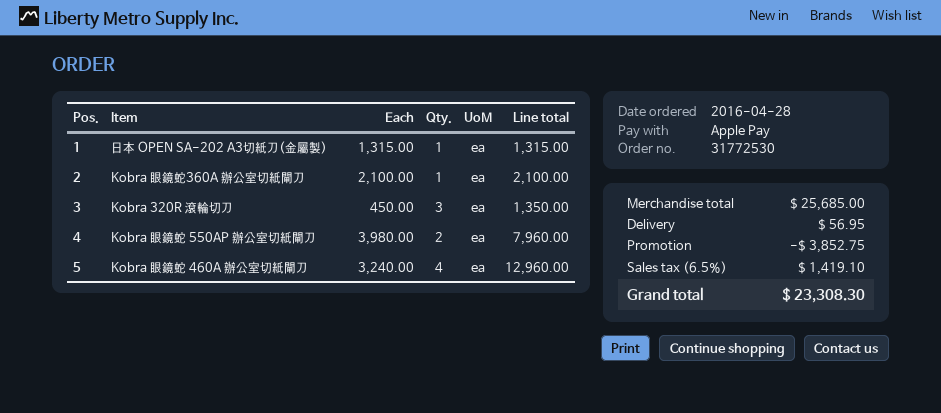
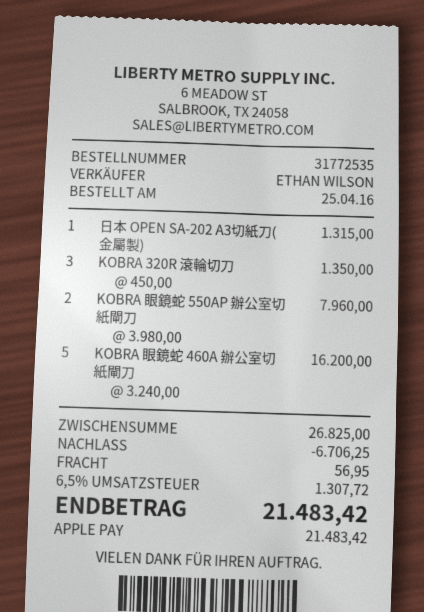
order number: 31772530 -> 31772535
order date: 2016-04-28 -> 2016-04-25
Kobra 眼鏡蛇360A 辦公室切紙閘刀: 1 x 2100.00 = 2100.00 -> none
Kobra 眼鏡蛇 460A 辦公室切紙閘刀: 4 x 3240.00 = 12960.00 -> 5 x 3240.00 = 16200.00
subtotal: 25685.00 -> 26825.00
discount: 3852.75 -> 6706.25
tax: 6.5% = 1419.10 -> 6.5% = 1307.72
total: 23308.30 -> 21483.42

